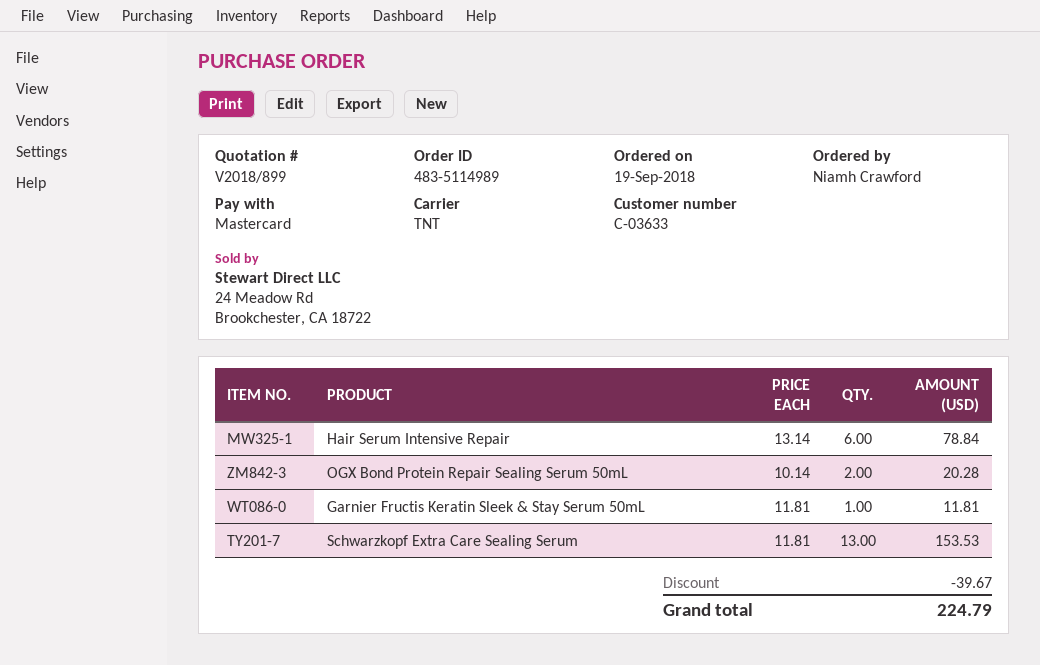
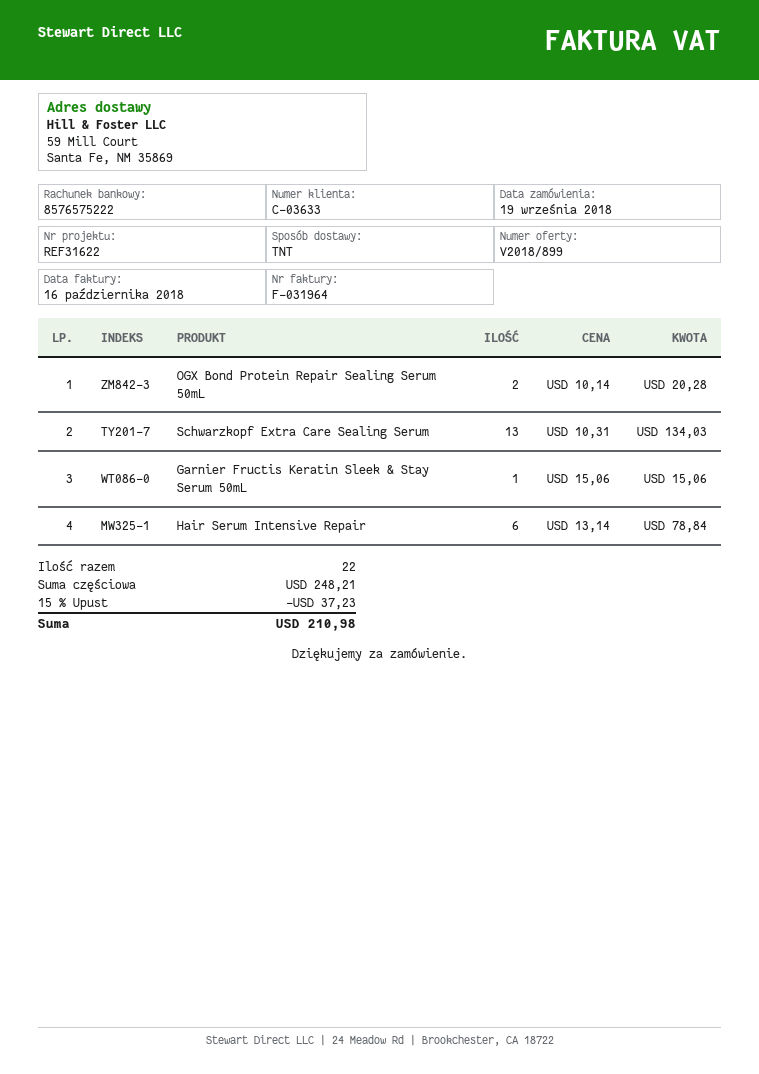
Garnier Fructis Keratin Sleek & Stay Serum 50mL: 1 x 11.81 = 11.81 -> 1 x 15.06 = 15.06
Schwarzkopf Extra Care Sealing Serum: 13 x 11.81 = 153.53 -> 13 x 10.31 = 134.03
discount: 39.67 -> 37.23
total: 224.79 -> 210.98

